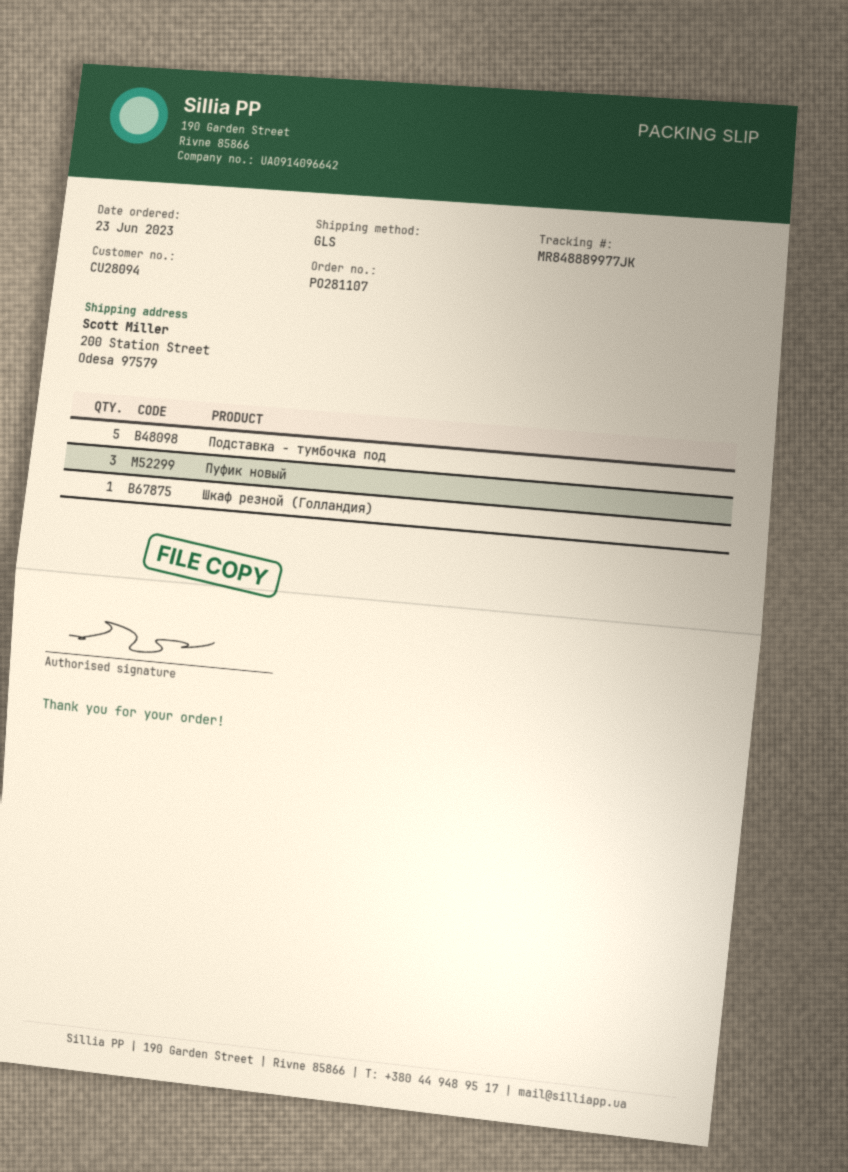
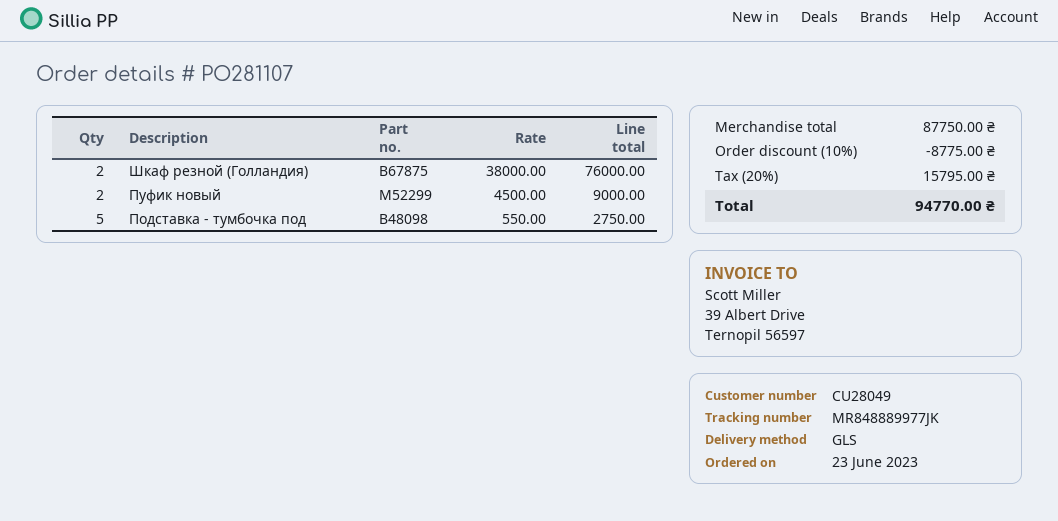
customer number: CU28094 -> CU28049
Пуфик новый: 3 -> 2
Шкаф резной (Голландия): 1 -> 2

